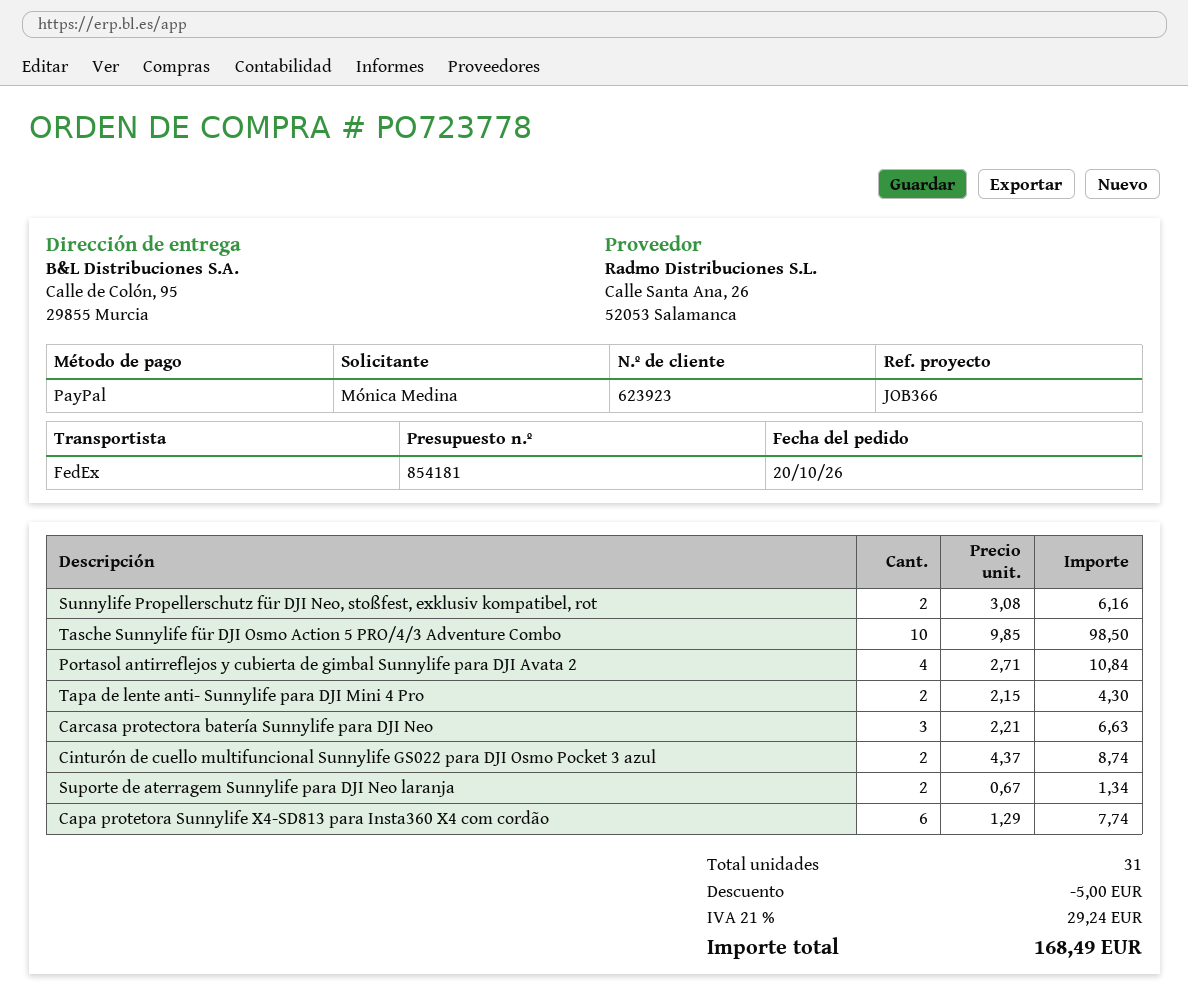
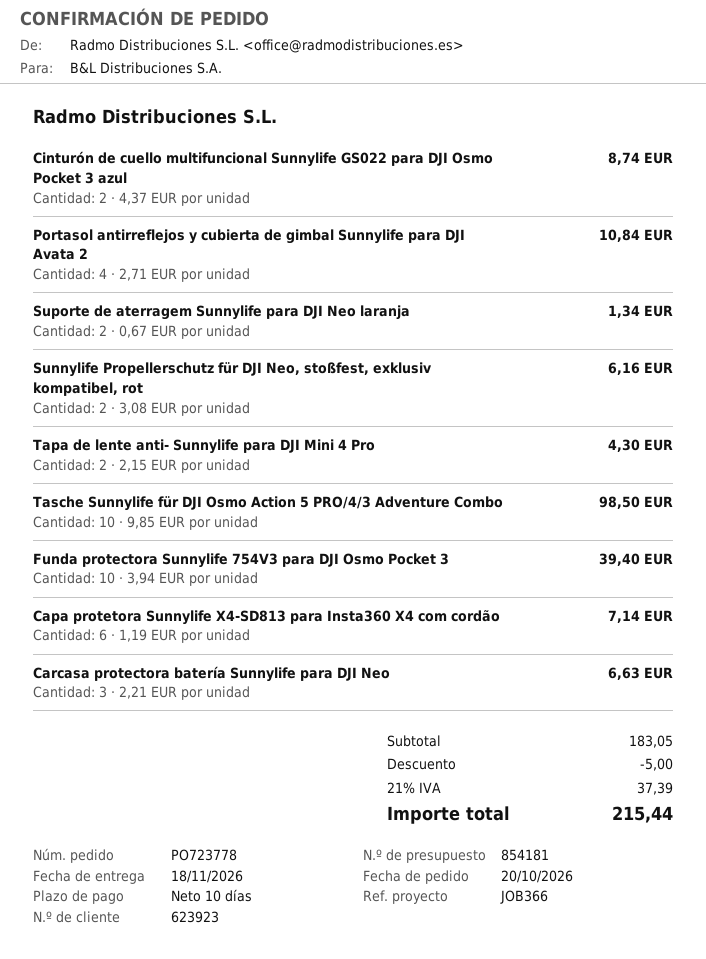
Capa protetora Sunnylife X4-SD813 para Insta360 X4 com cordão: 6 x 1.29 = 7.74 -> 6 x 1.19 = 7.14
Funda protectora Sunnylife 754V3 para DJI Osmo Pocket 3: none -> 10 x 3.94 = 39.40
tax: 21% = 29.24 -> 21% = 37.39
total: 168.49 -> 215.44

